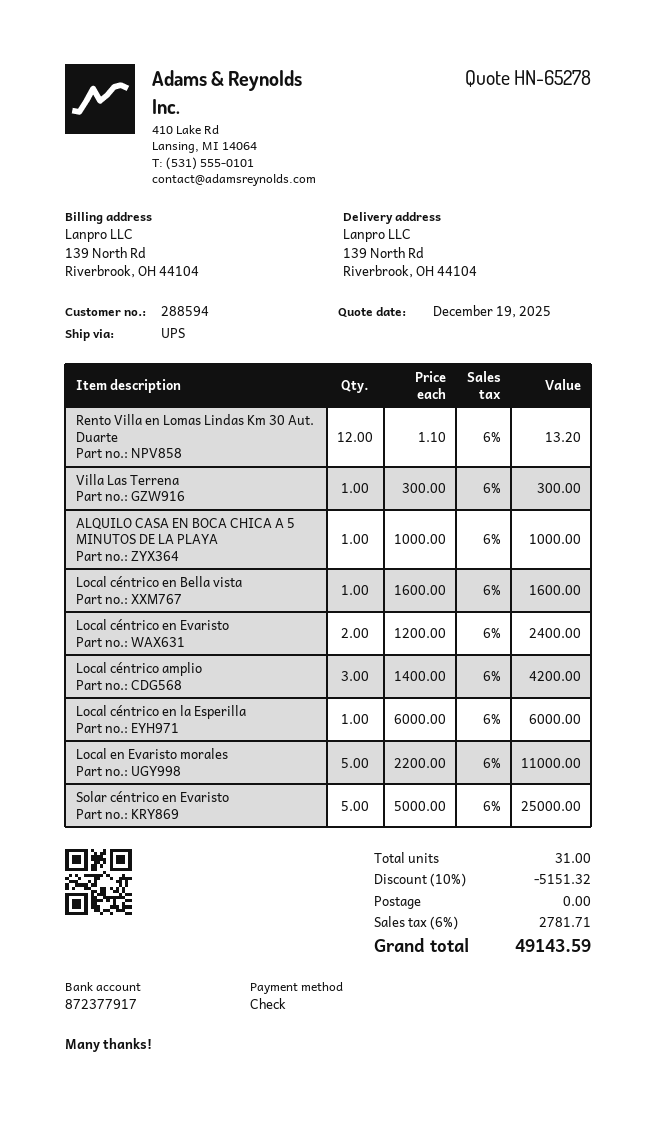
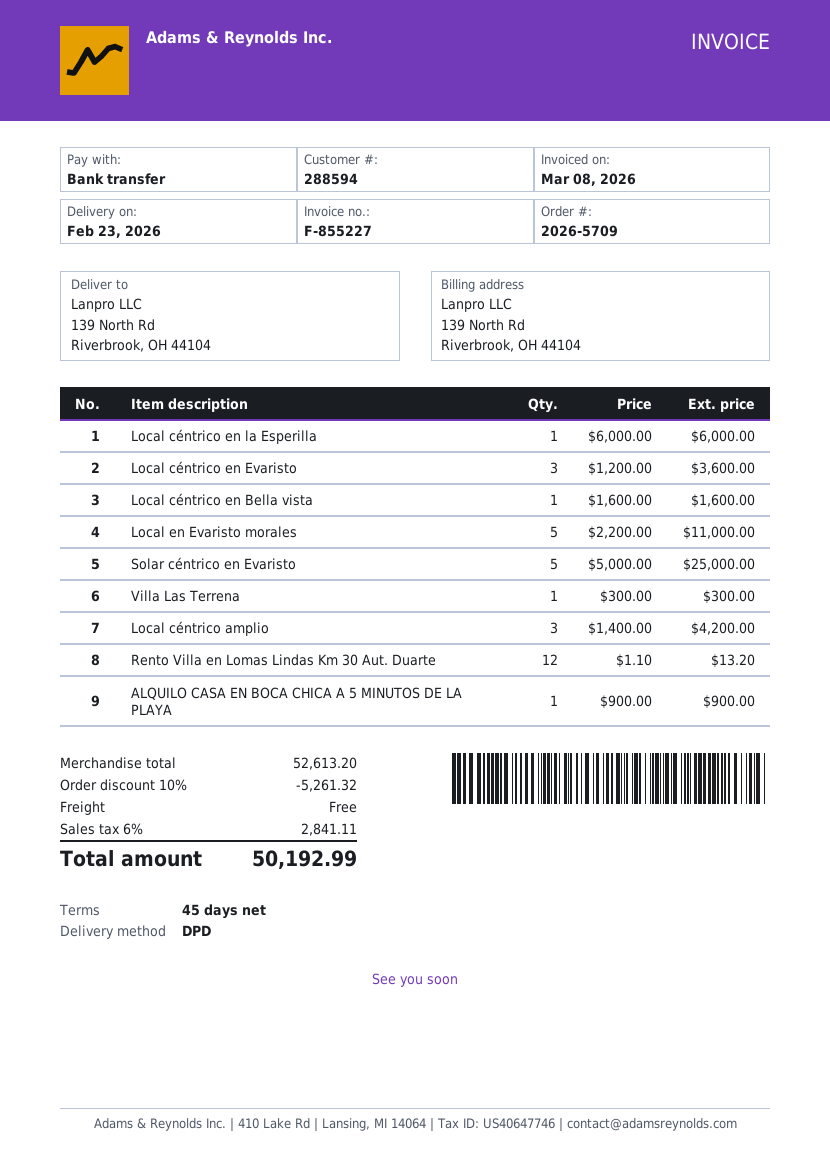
payment method: cheque -> bank transfer
shipping method: UPS -> DPD
ALQUILO CASA EN BOCA CHICA A 5 MINUTOS DE LA PLAYA: 1 x 1000.00 = 1000.00 -> 1 x 900.00 = 900.00
Local céntrico en Evaristo: 2 x 1200.00 = 2400.00 -> 3 x 1200.00 = 3600.00
discount: 10% = 5151.32 -> 10% = 5261.32
tax: 6% = 2781.71 -> 6% = 2841.11
total: 49143.59 -> 50192.99

